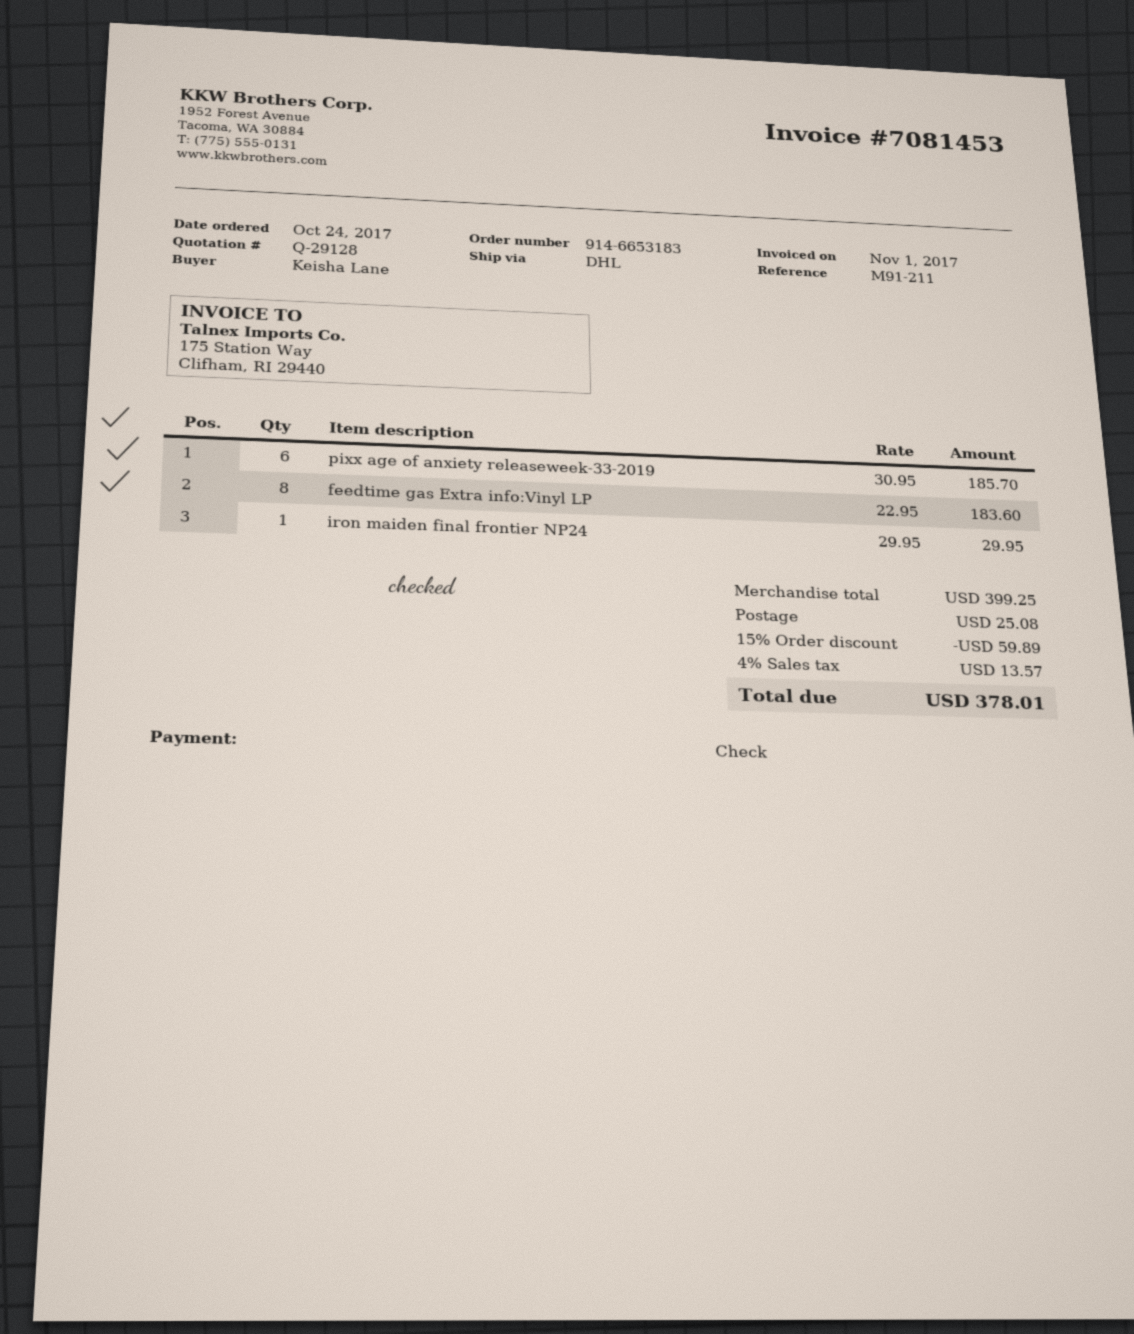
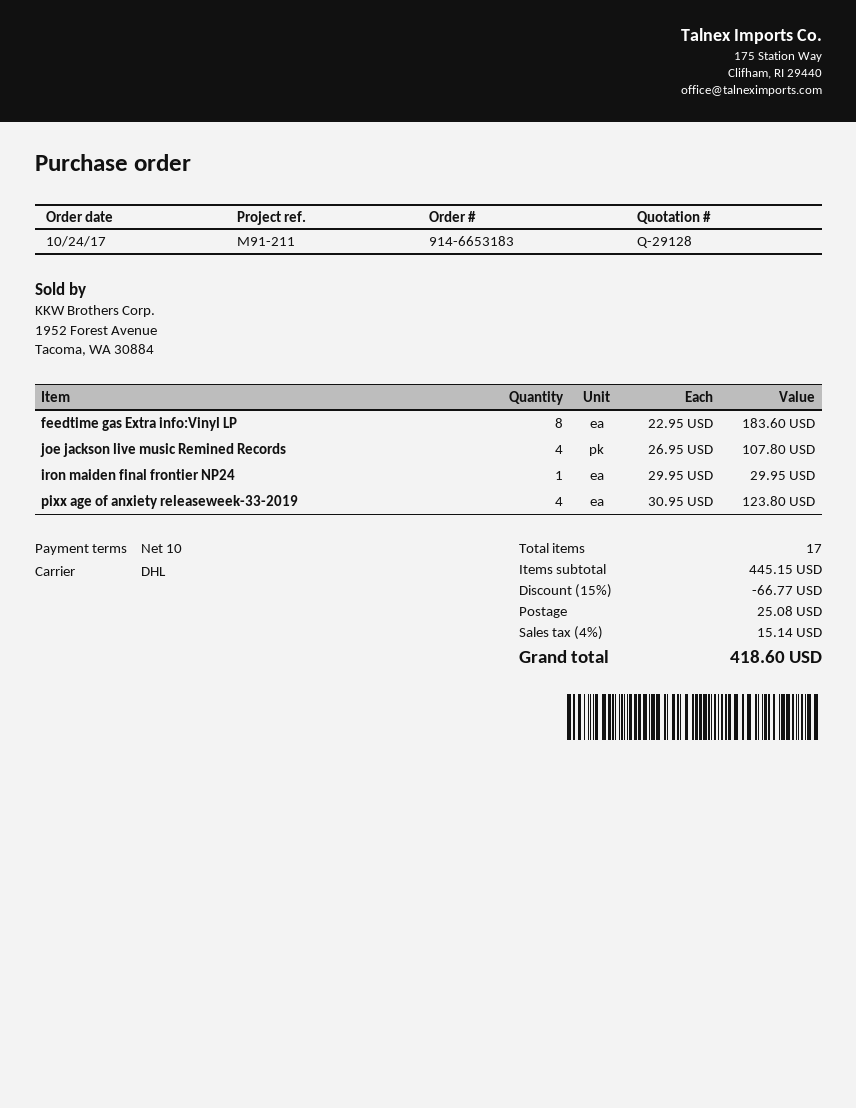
pixx age of anxiety releaseweek-33-2019: 6 x 30.95 = 185.70 -> 4 x 30.95 = 123.80
joe jackson live music Remined Records: none -> 4 x 26.95 = 107.80
subtotal: 399.25 -> 445.15
discount: 15% = 59.89 -> 15% = 66.77
tax: 4% = 13.57 -> 4% = 15.14
total: 378.01 -> 418.60

